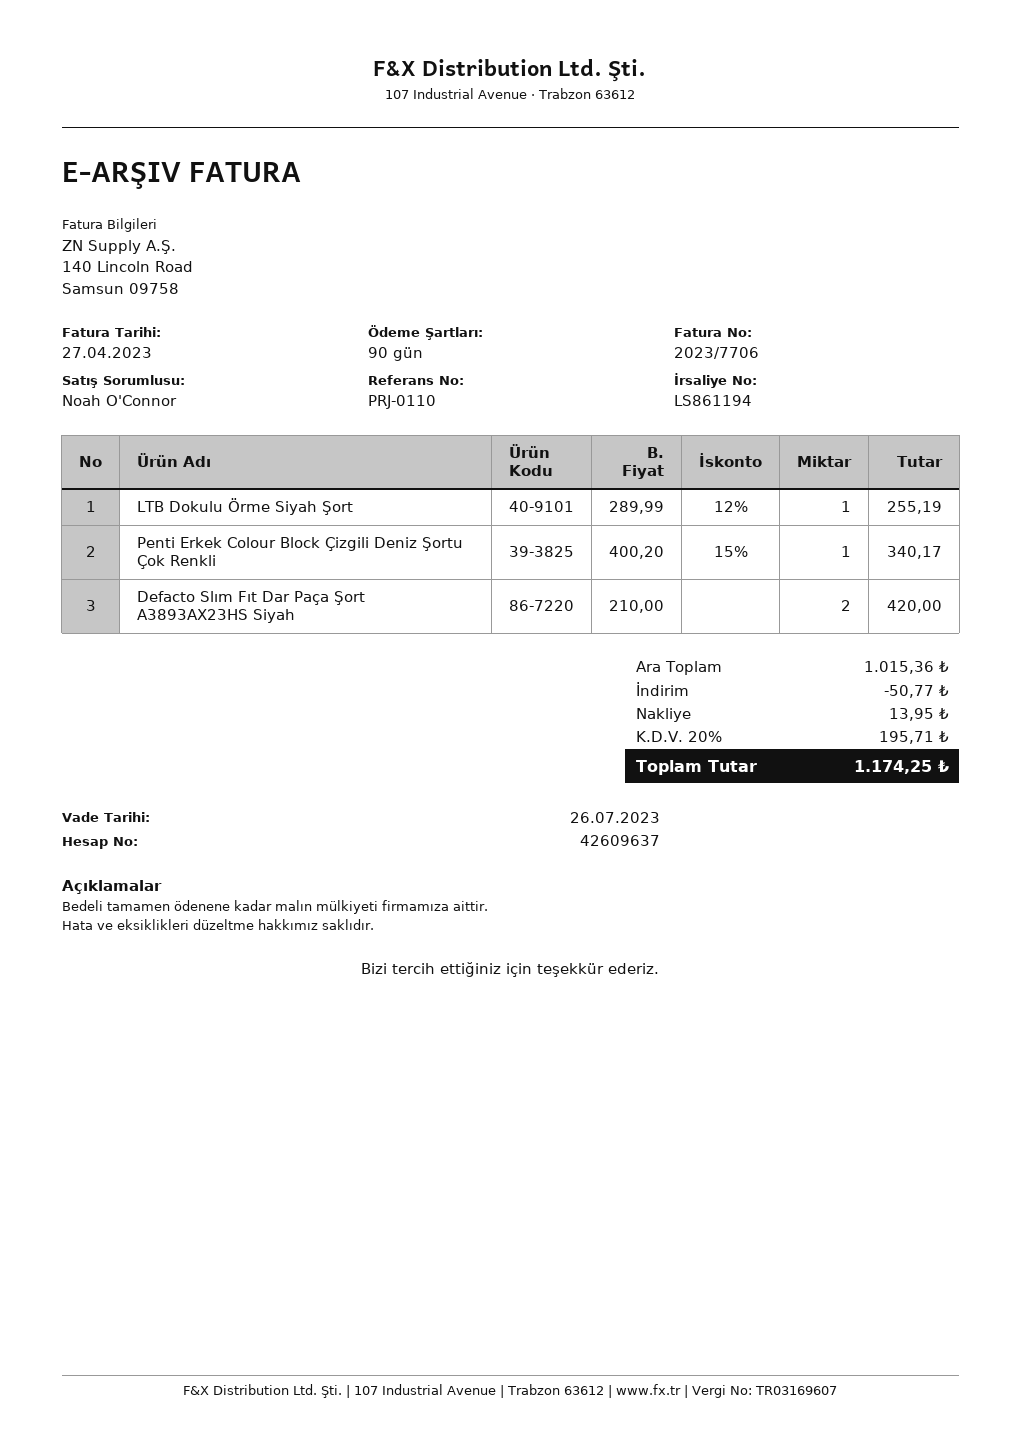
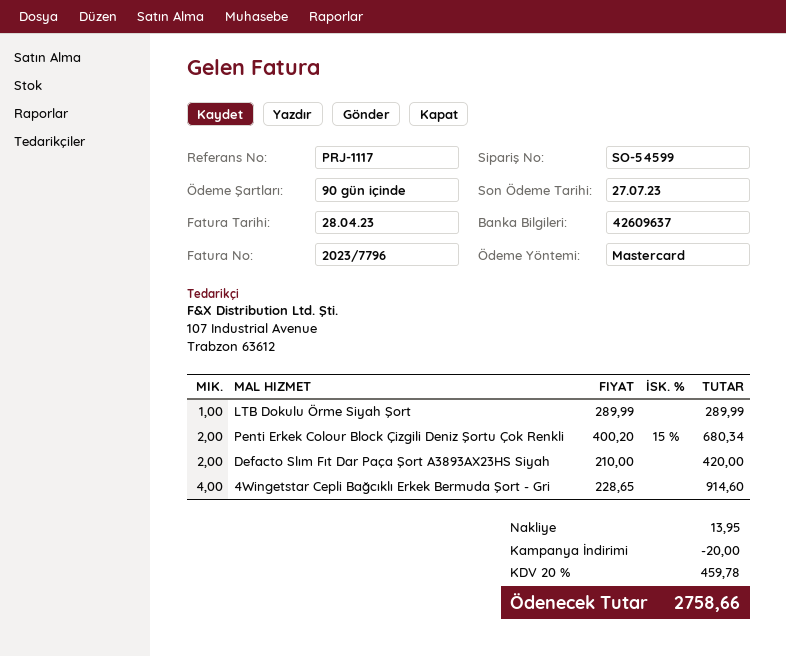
invoice number: 2023/7706 -> 2023/7796
invoice date: 2023-04-27 -> 2023-04-28
due date: 2023-07-26 -> 2023-07-27
reference: PRJ-0110 -> PRJ-1117
LTB Dokulu Örme Siyah Şort: 1 x 289.99 - 12% = 255.19 -> 1 x 289.99 = 289.99
Penti Erkek Colour Block Çizgili Deniz Şortu Çok Renkli: 1 x 400.20 - 15% = 340.17 -> 2 x 400.20 - 15% = 680.34
4Wingetstar Cepli Bağcıklı Erkek Bermuda Şort - Gri: none -> 4 x 228.65 = 914.60
discount: 50.77 -> 20.00
tax: 20% = 195.71 -> 20% = 459.78
total: 1174.25 -> 2758.66

